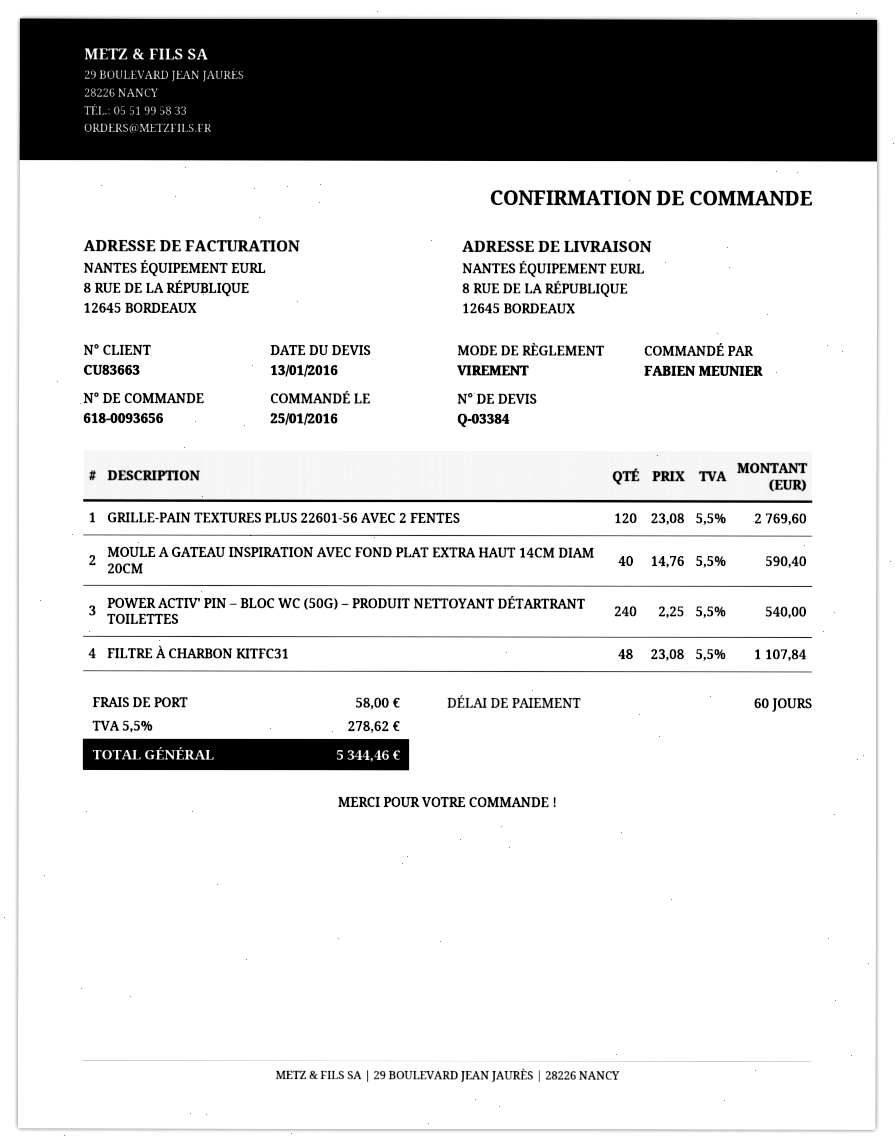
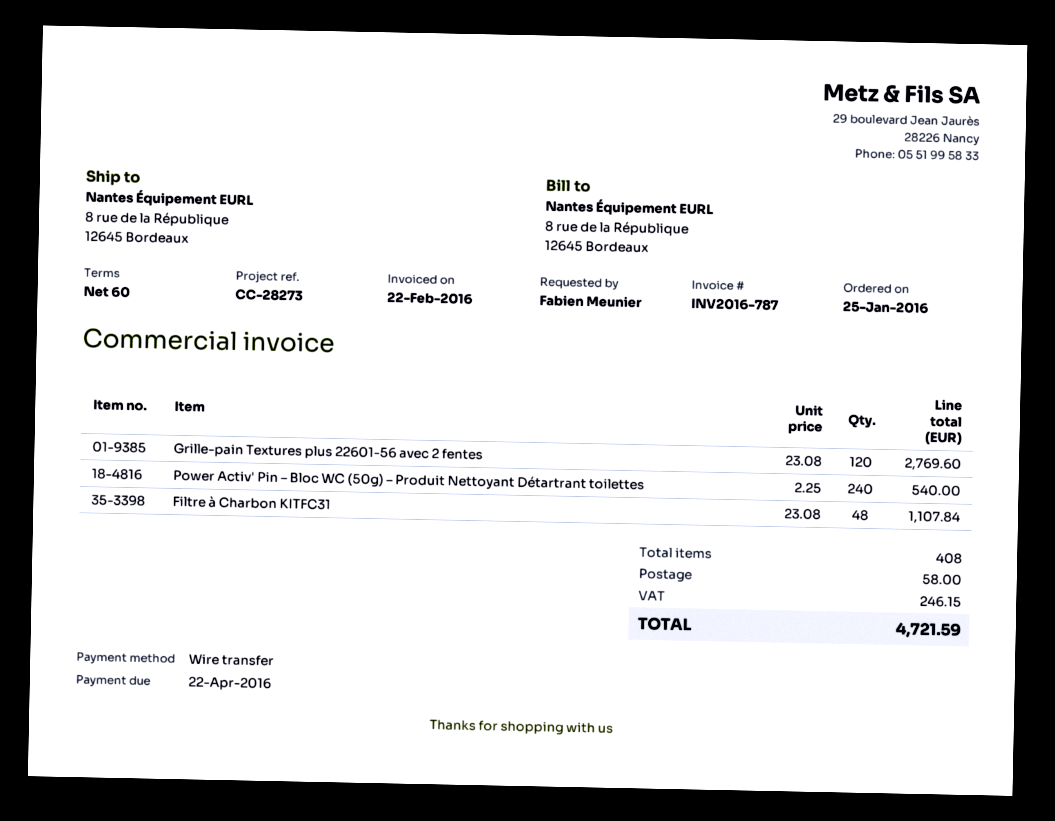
MOULE A GATEAU INSPIRATION AVEC FOND PLAT EXTRA HAUT 14CM DIAM 20CM: 40 x 14.76 = 590.40 -> none
tax: 278.62 -> 246.15
total: 5344.46 -> 4721.59

